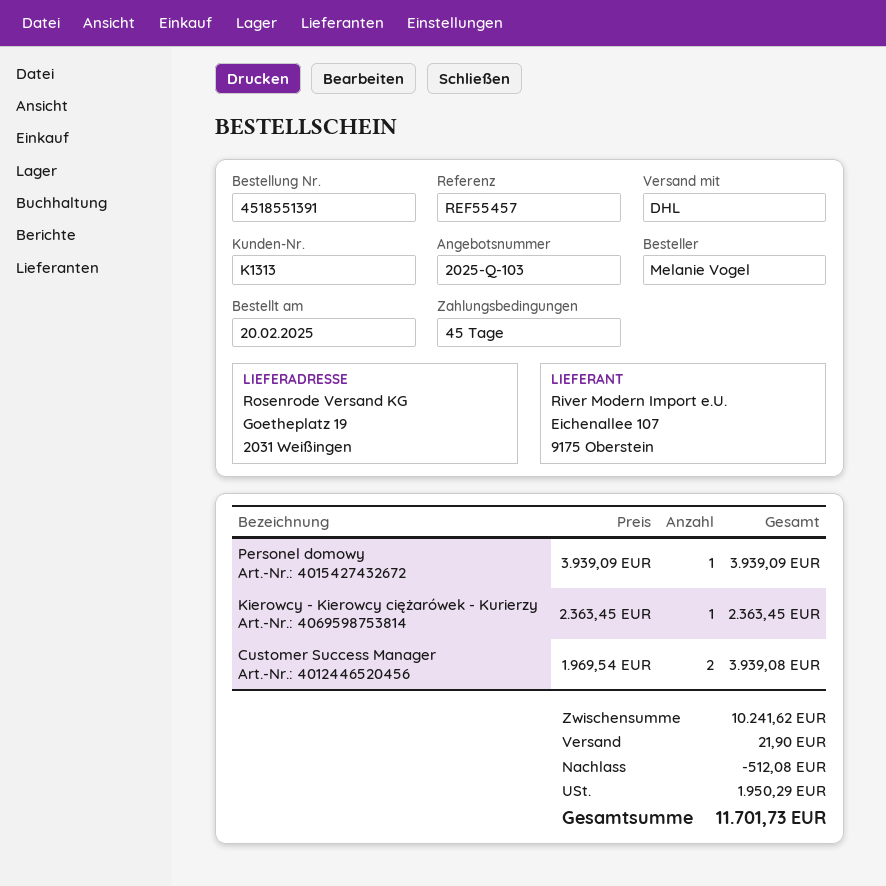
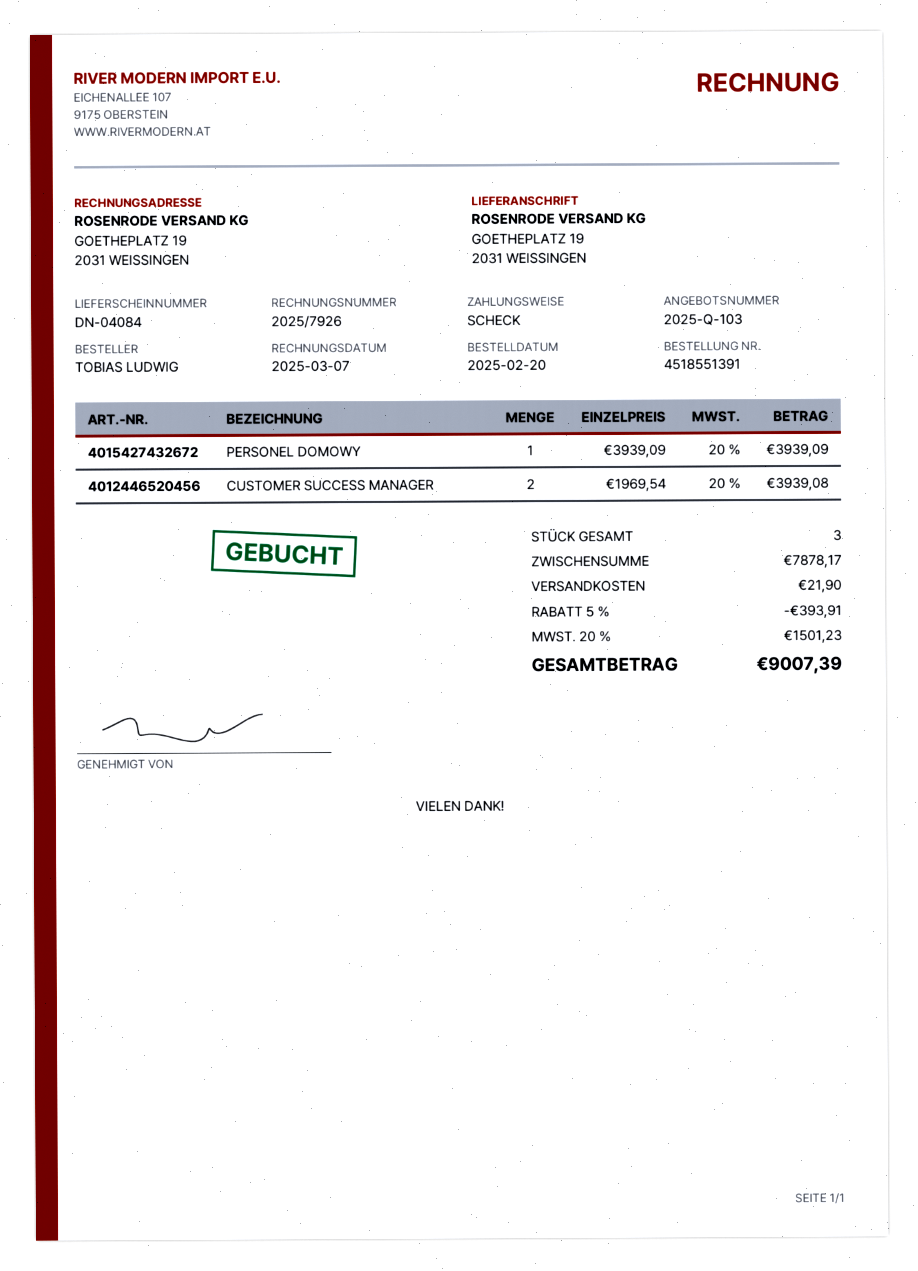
ordered by: Melanie Vogel -> TOBIAS LUDWIG
Kierowcy - Kierowcy ciężarówek - Kurierzy: 1 x 2363.45 = 2363.45 -> none
subtotal: 10241.62 -> 7878.17
discount: 512.08 -> 393.91
tax: 1950.29 -> 1501.23
total: 11701.73 -> 9007.39

